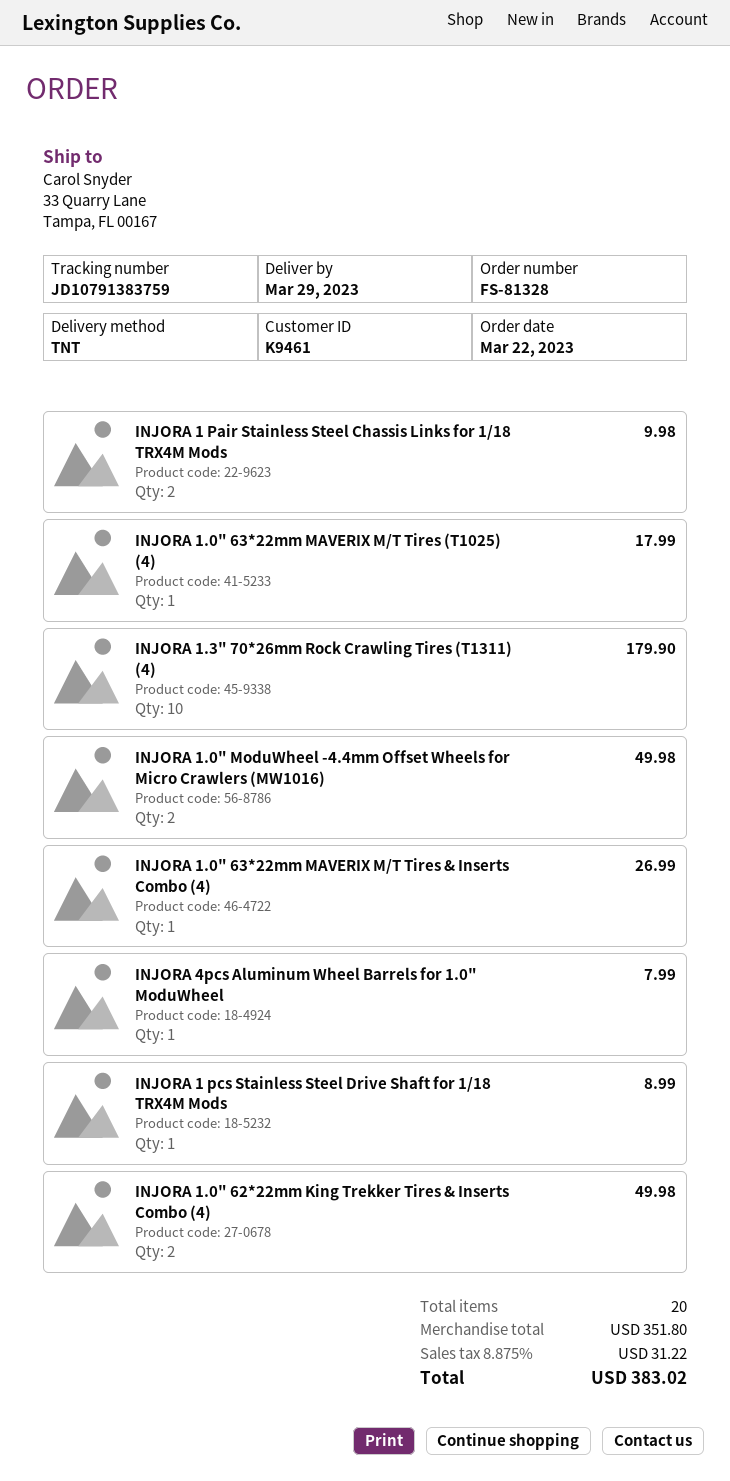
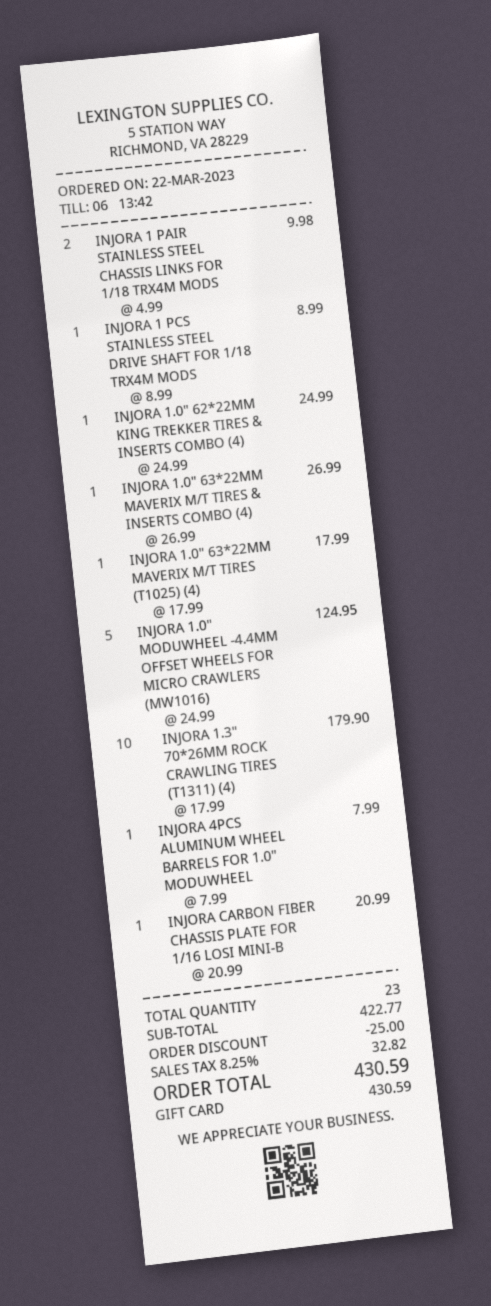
INJORA 1.0" ModuWheel -4.4mm Offset Wheels for Micro Crawlers (MW1016): 2 for 49.98 -> 5 for 124.95
INJORA 1.0" 62*22mm King Trekker Tires & Inserts Combo (4): 2 for 49.98 -> 1 for 24.99
INJORA CARBON FIBER CHASSIS PLATE FOR 1/16 LOSI MINI-B: none -> 1 for 20.99
total quantity: 20 -> 23
subtotal: 351.80 -> 422.77
discount: none -> 25.00
tax: 8.875% = 31.22 -> 8.25% = 32.82
total: 383.02 -> 430.59

